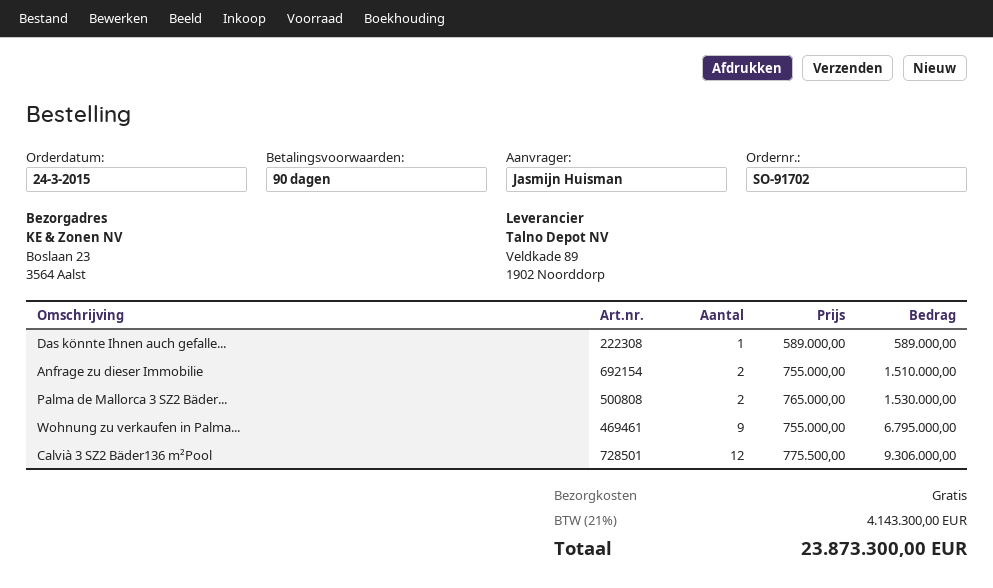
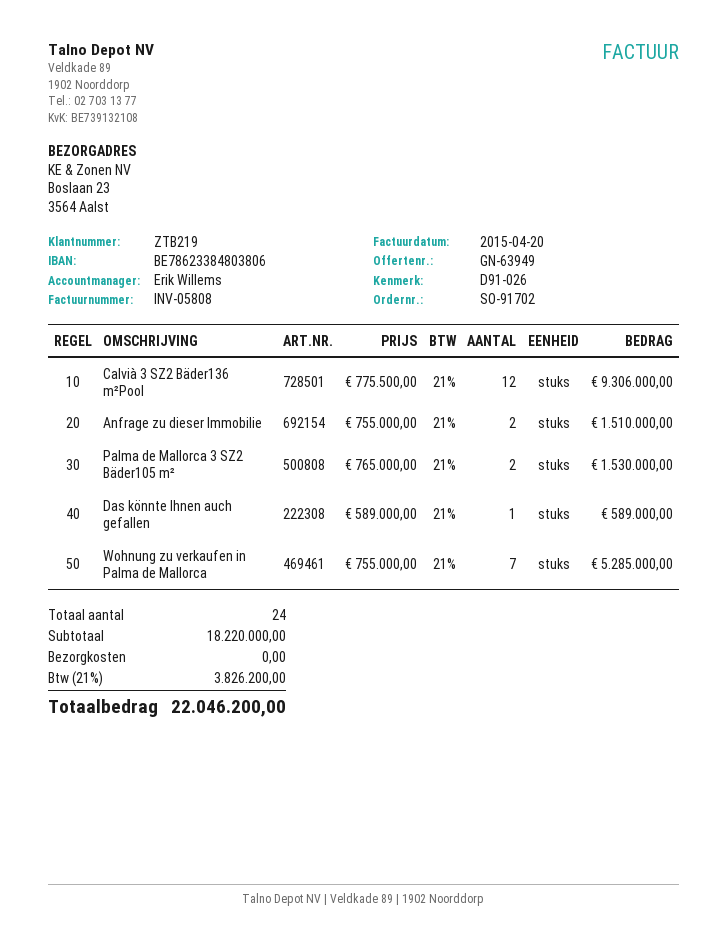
Wohnung zu verkaufen in Palma...: 9 x 755000.00 = 6795000.00 -> 7 x 755000.00 = 5285000.00
tax: 21% = 4143300.00 -> 21% = 3826200.00
total: 23873300.00 -> 22046200.00

